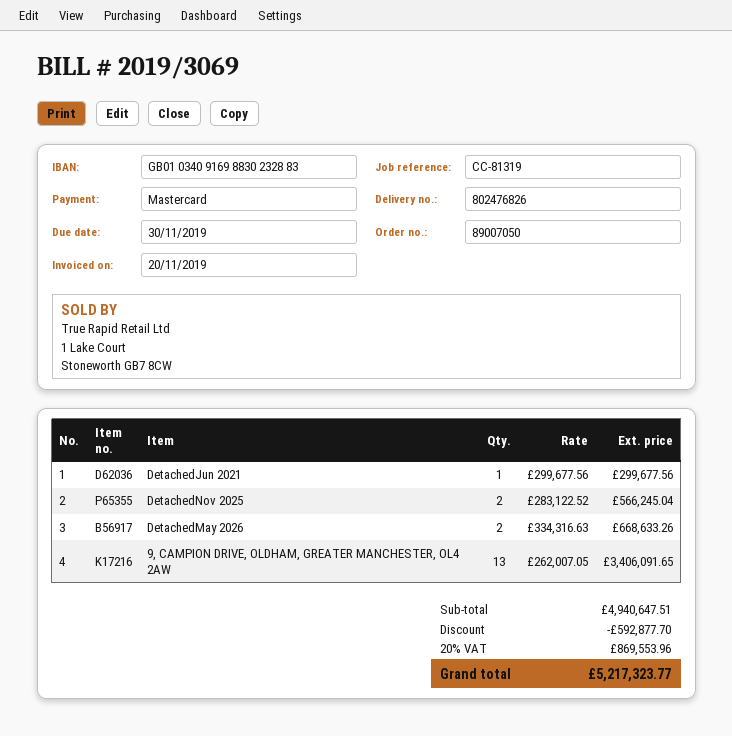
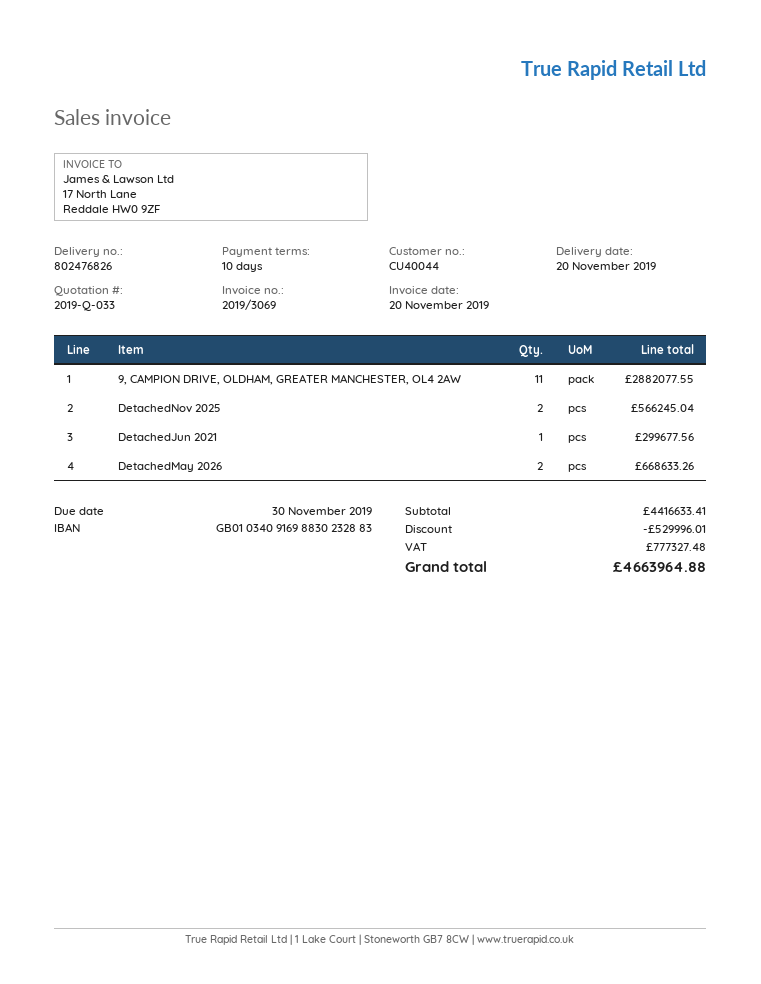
9, CAMPION DRIVE, OLDHAM, GREATER MANCHESTER, OL4 2AW: 13 for 3406091.65 -> 11 for 2882077.55
subtotal: 4940647.51 -> 4416633.41
discount: 592877.70 -> 529996.01
tax: 869553.96 -> 777327.48
total: 5217323.77 -> 4663964.88

